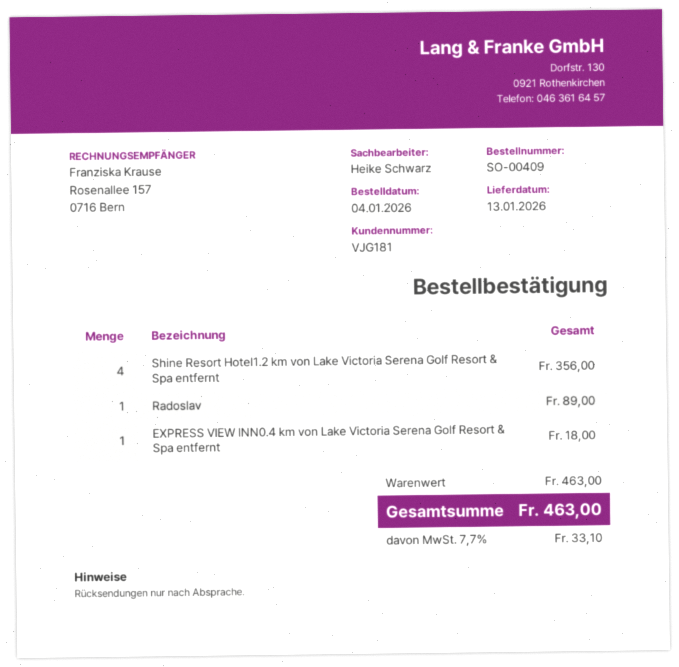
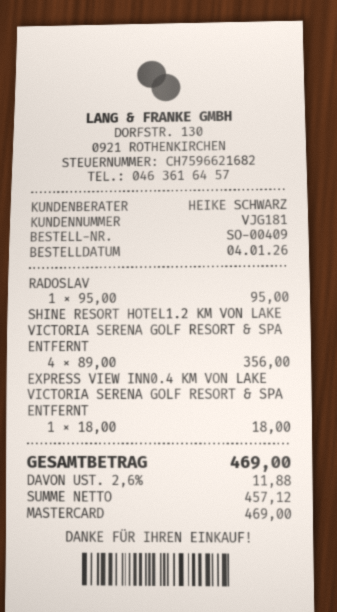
Radoslav: 1 for 89.00 -> 1 for 95.00
tax: 7.7% = 33.10 -> 2.6% = 11.88
total: 463.00 -> 469.00

